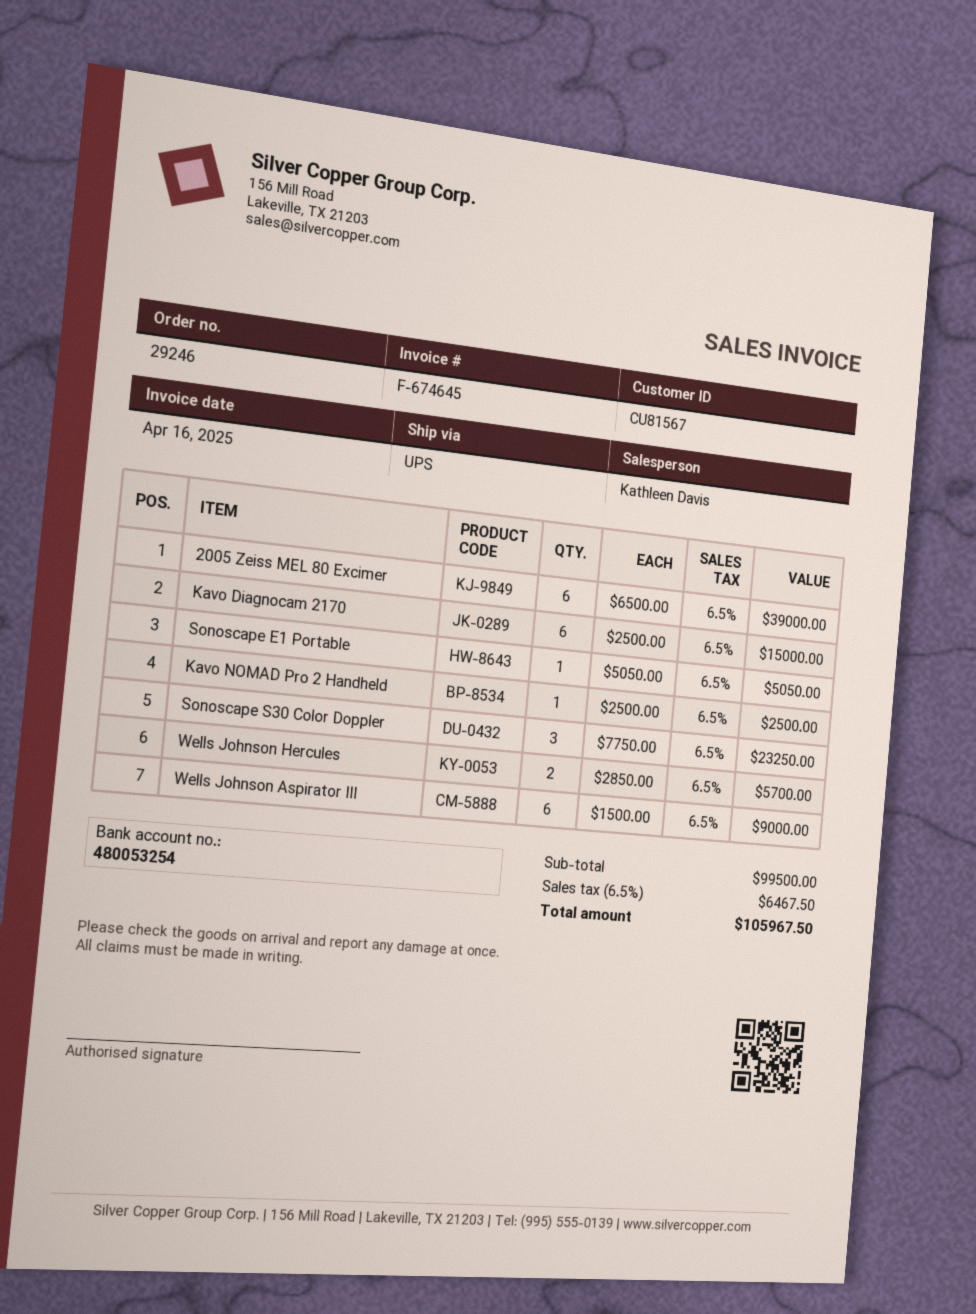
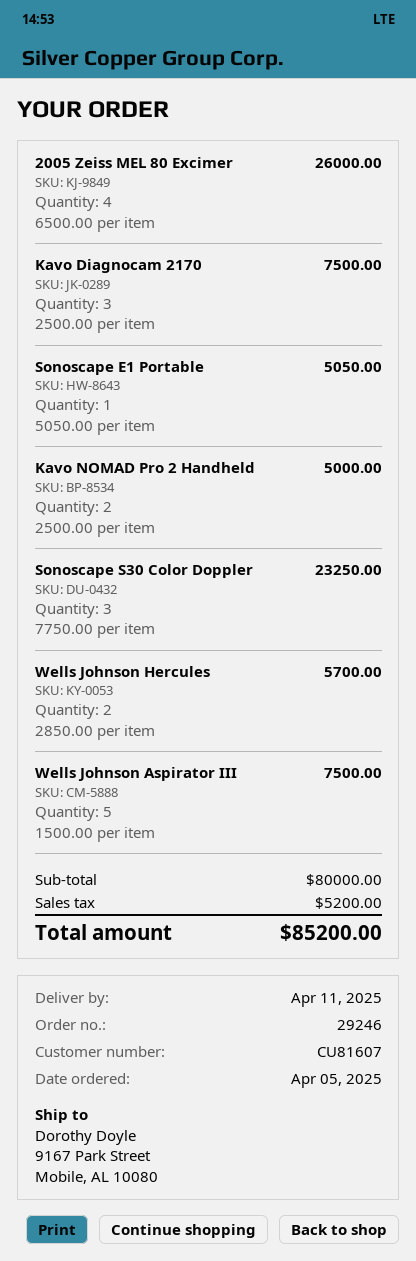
customer number: CU81567 -> CU81607
2005 Zeiss MEL 80 Excimer: 6 x 6500.00 = 39000.00 -> 4 x 6500.00 = 26000.00
Kavo Diagnocam 2170: 6 x 2500.00 = 15000.00 -> 3 x 2500.00 = 7500.00
Kavo NOMAD Pro 2 Handheld: 1 x 2500.00 = 2500.00 -> 2 x 2500.00 = 5000.00
Wells Johnson Aspirator III: 6 x 1500.00 = 9000.00 -> 5 x 1500.00 = 7500.00
subtotal: 99500.00 -> 80000.00
tax: 6467.50 -> 5200.00
total: 105967.50 -> 85200.00

